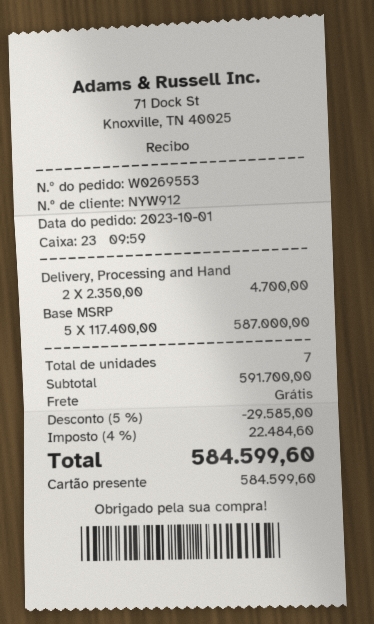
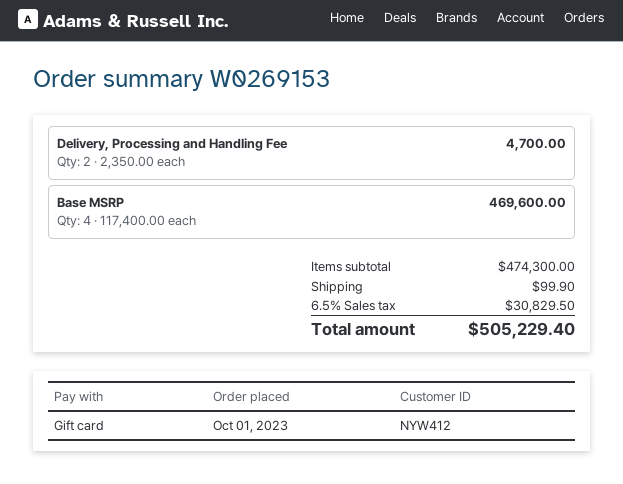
order number: W0269553 -> W0269153
customer number: NYW912 -> NYW412
Base MSRP: 5 x 117400.00 = 587000.00 -> 4 x 117400.00 = 469600.00
subtotal: 591700.00 -> 474300.00
discount: 5% = 29585.00 -> none
shipping: 0.00 -> 99.90
tax: 4% = 22484.60 -> 6.5% = 30829.50
total: 584599.60 -> 505229.40

